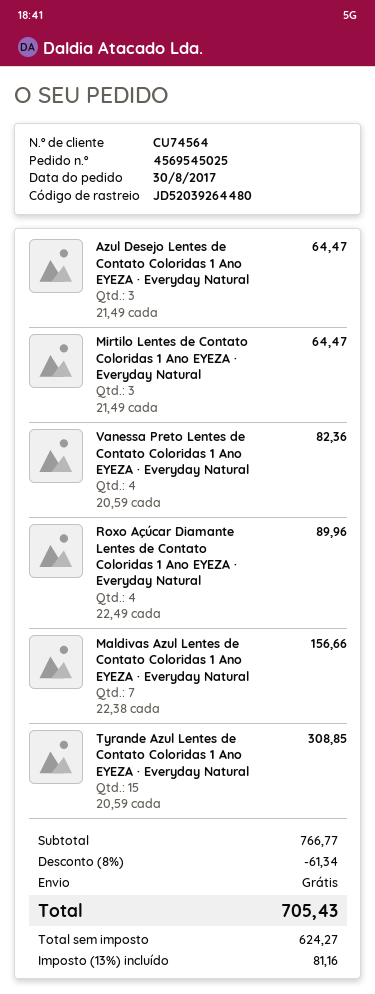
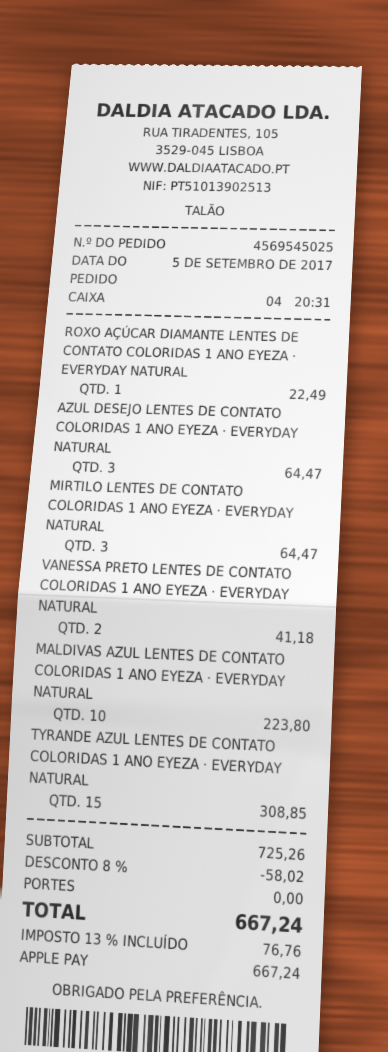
order date: 2017-08-30 -> 2017-09-05
Vanessa Preto Lentes de Contato Coloridas 1 Ano EYEZA · Everyday Natural: 4 for 82.36 -> 2 for 41.18
Roxo Açúcar Diamante Lentes de Contato Coloridas 1 Ano EYEZA · Everyday Natural: 4 for 89.96 -> 1 for 22.49
Maldivas Azul Lentes de Contato Coloridas 1 Ano EYEZA · Everyday Natural: 7 for 156.66 -> 10 for 223.80
subtotal: 766.77 -> 725.26
discount: 8% = 61.34 -> 8% = 58.02
tax: 13% = 81.16 -> 13% = 76.76
total: 705.43 -> 667.24

